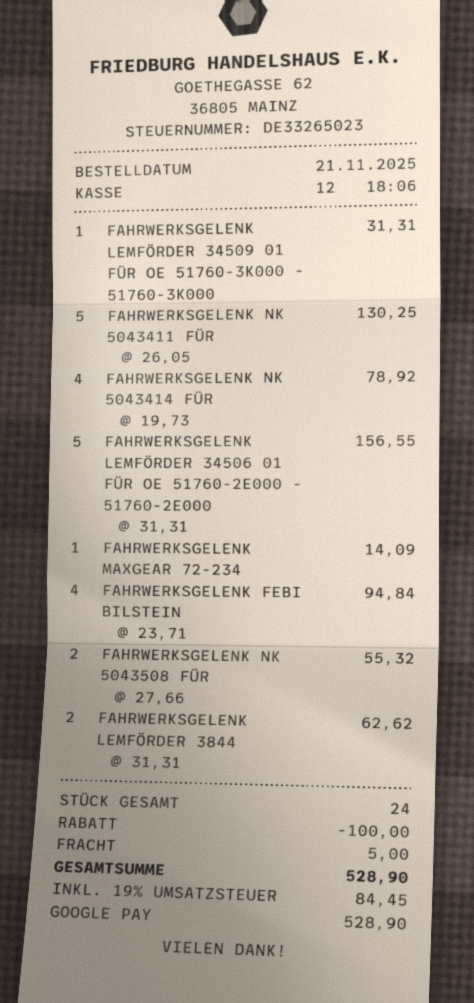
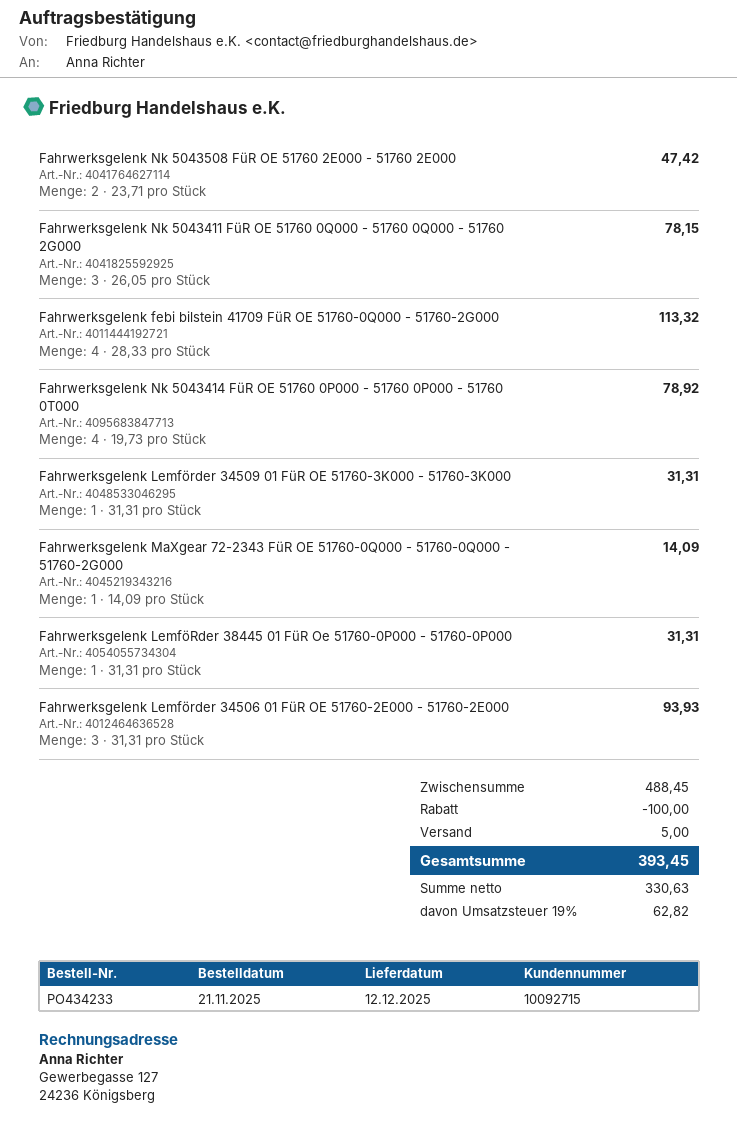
FAHRWERKSGELENK NK 5043411 FÜR: 5 x 26.05 = 130.25 -> 3 x 26.05 = 78.15
FAHRWERKSGELENK LEMFÖRDER 34506 01 FÜR OE 51760-2E000 - 51760-2E000: 5 x 31.31 = 156.55 -> 3 x 31.31 = 93.93
FAHRWERKSGELENK FEBI BILSTEIN: 4 x 23.71 = 94.84 -> 4 x 28.33 = 113.32
FAHRWERKSGELENK NK 5043508 FÜR: 2 x 27.66 = 55.32 -> 2 x 23.71 = 47.42
FAHRWERKSGELENK LEMFÖRDER 3844: 2 x 31.31 = 62.62 -> 1 x 31.31 = 31.31
tax: 19% = 84.45 -> 19% = 62.82
total: 528.90 -> 393.45

